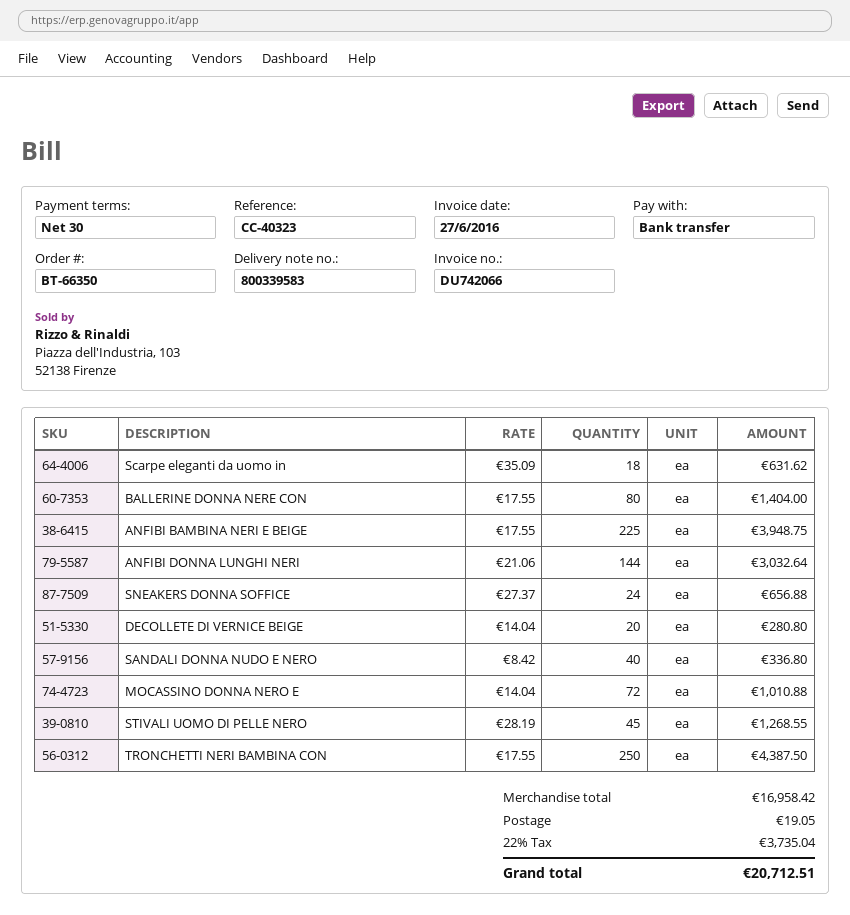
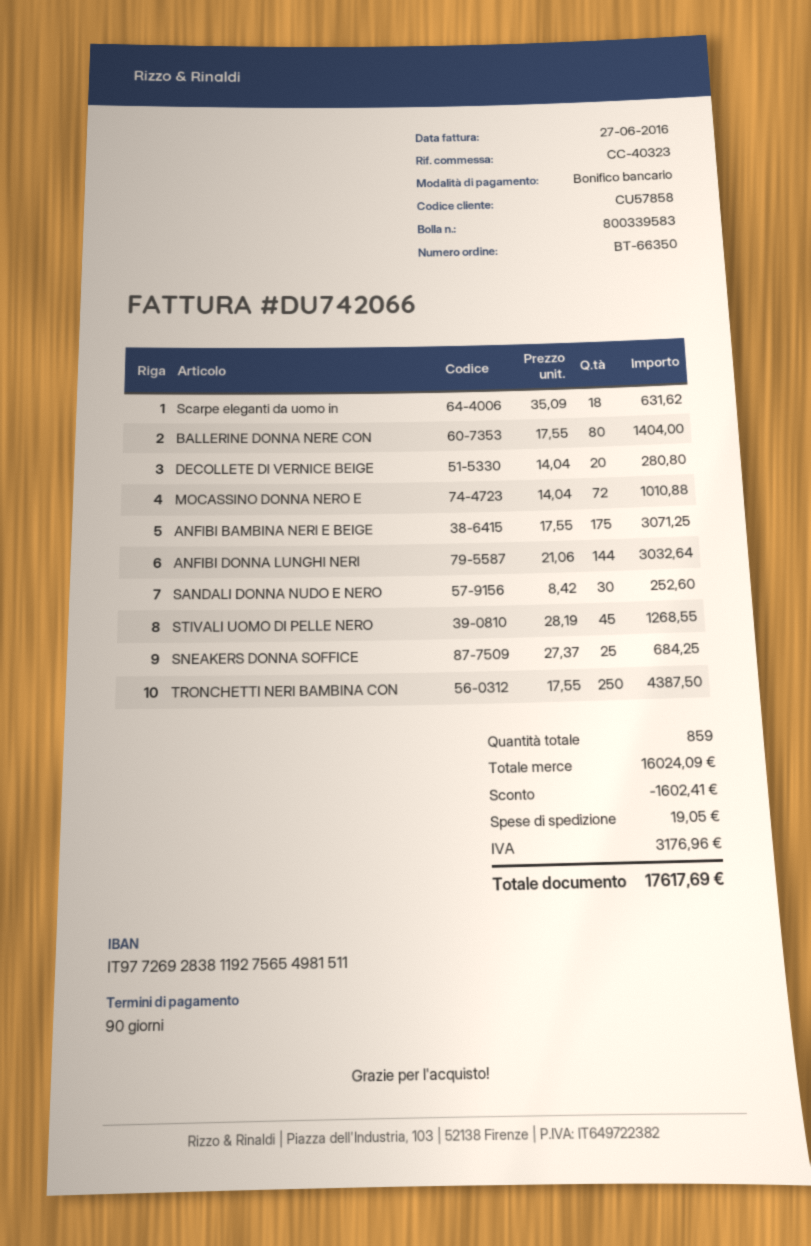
payment terms: 30 days -> 90 days
ANFIBI BAMBINA NERI E BEIGE: 225 x 17.55 = 3948.75 -> 175 x 17.55 = 3071.25
SNEAKERS DONNA SOFFICE: 24 x 27.37 = 656.88 -> 25 x 27.37 = 684.25
SANDALI DONNA NUDO E NERO: 40 x 8.42 = 336.80 -> 30 x 8.42 = 252.60
subtotal: 16958.42 -> 16024.09
discount: none -> 1602.41
tax: 3735.04 -> 3176.96
total: 20712.51 -> 17617.69

